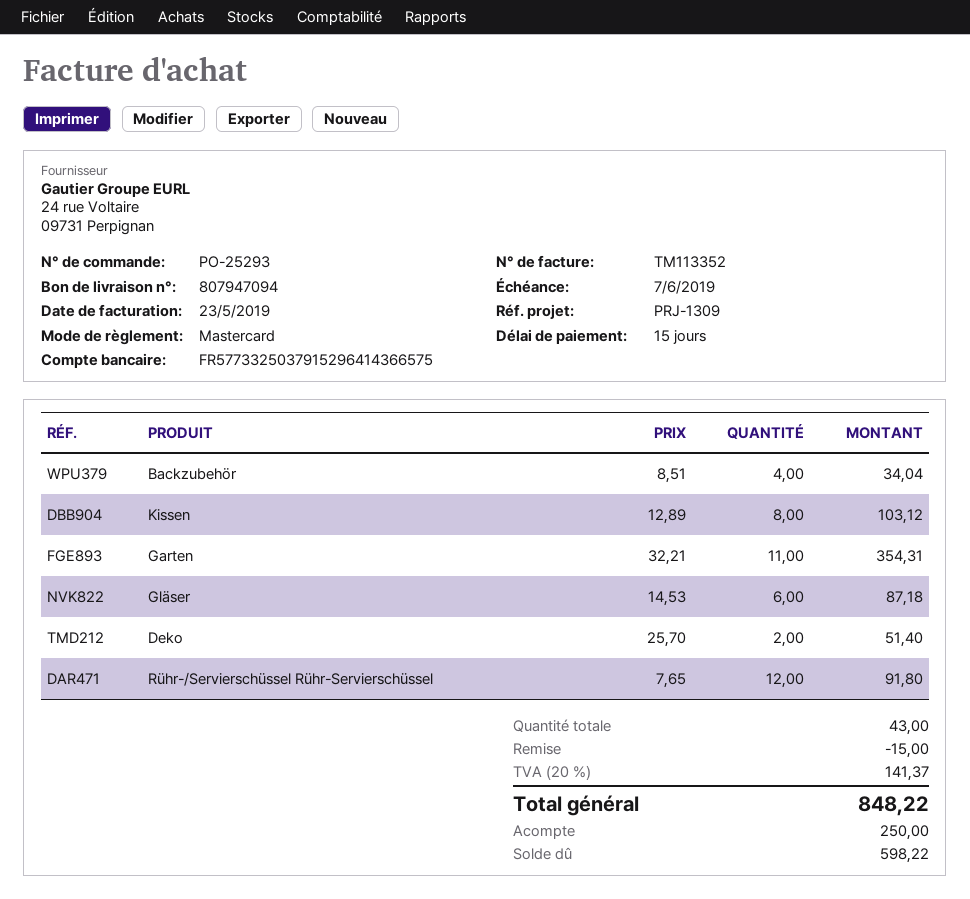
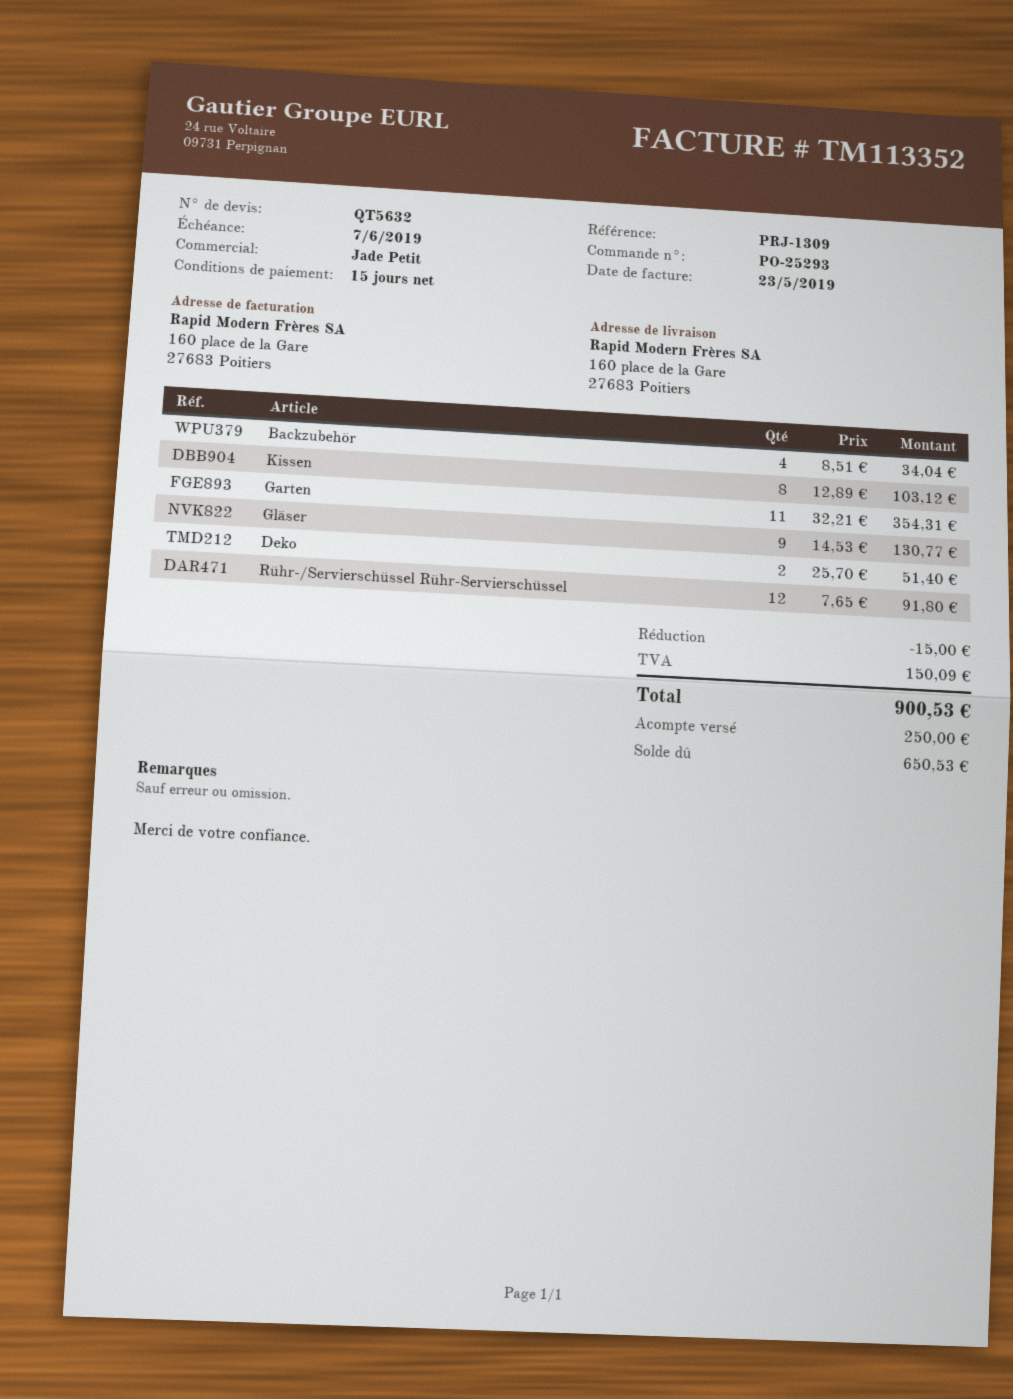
Gläser: 6 x 14.53 = 87.18 -> 9 x 14.53 = 130.77
tax: 141.37 -> 150.09
total: 848.22 -> 900.53
balance: 598.22 -> 650.53

